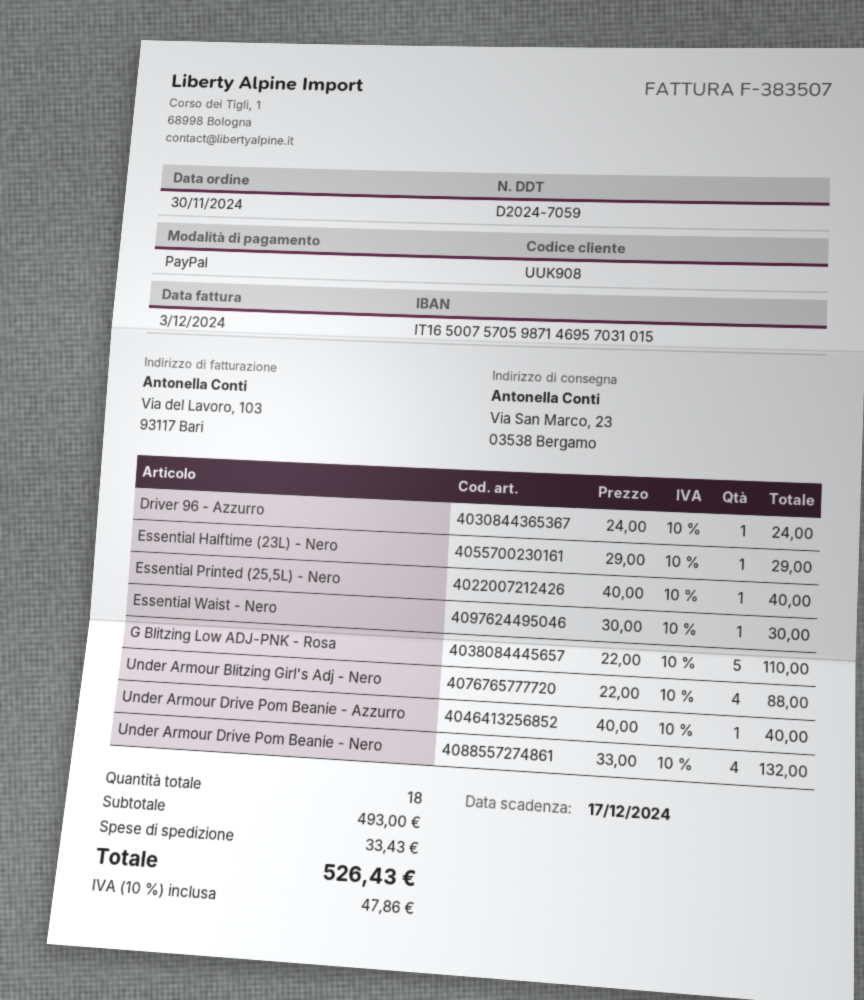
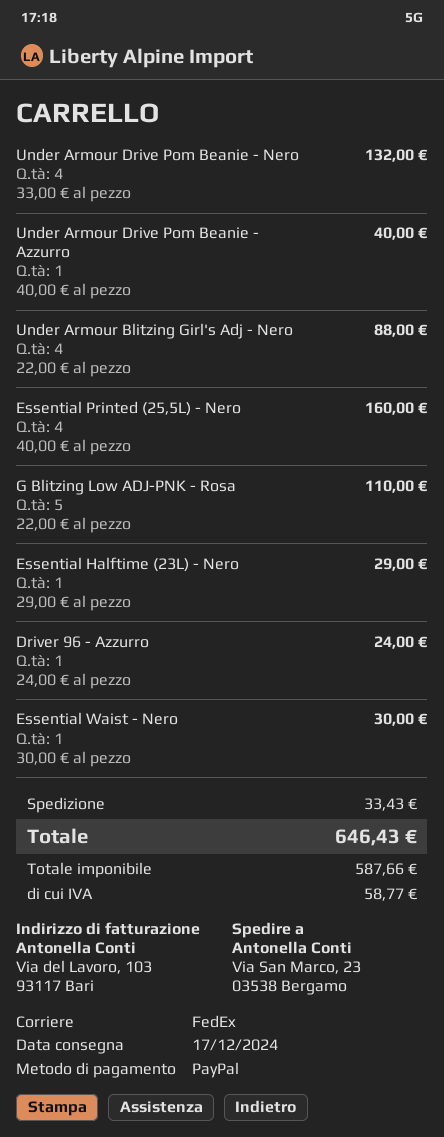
Essential Printed (25,5L) - Nero: 1 x 40.00 = 40.00 -> 4 x 40.00 = 160.00
tax: 47.86 -> 58.77
total: 526.43 -> 646.43

